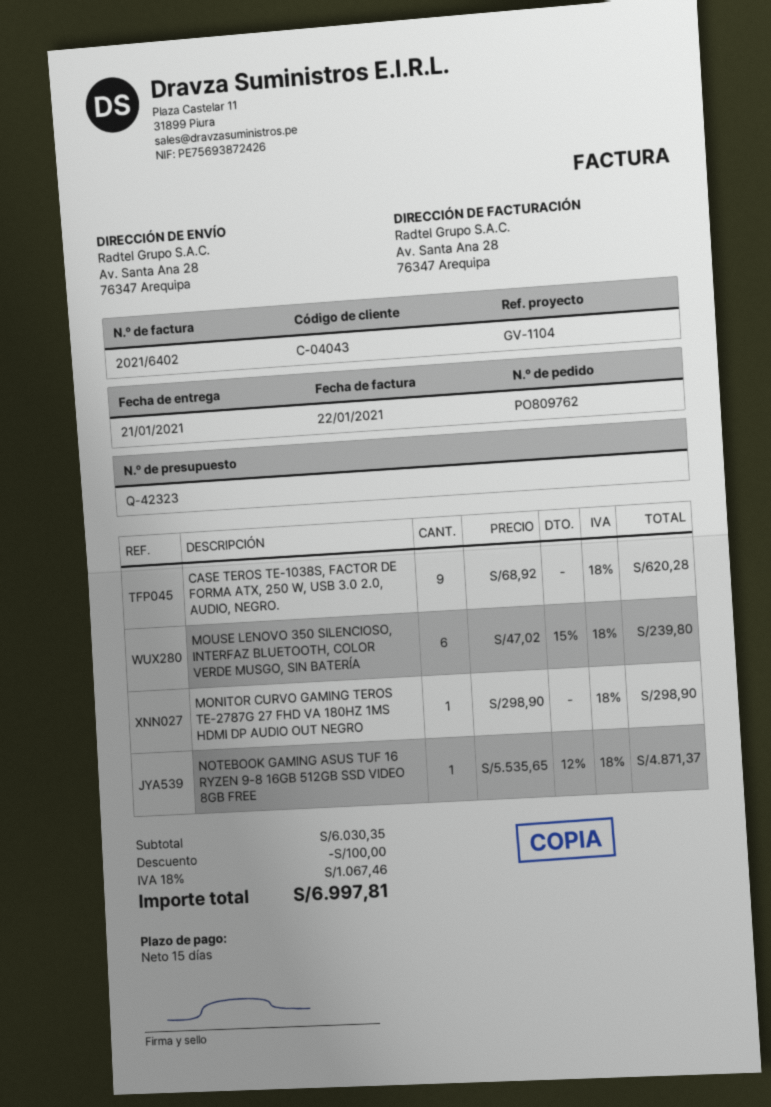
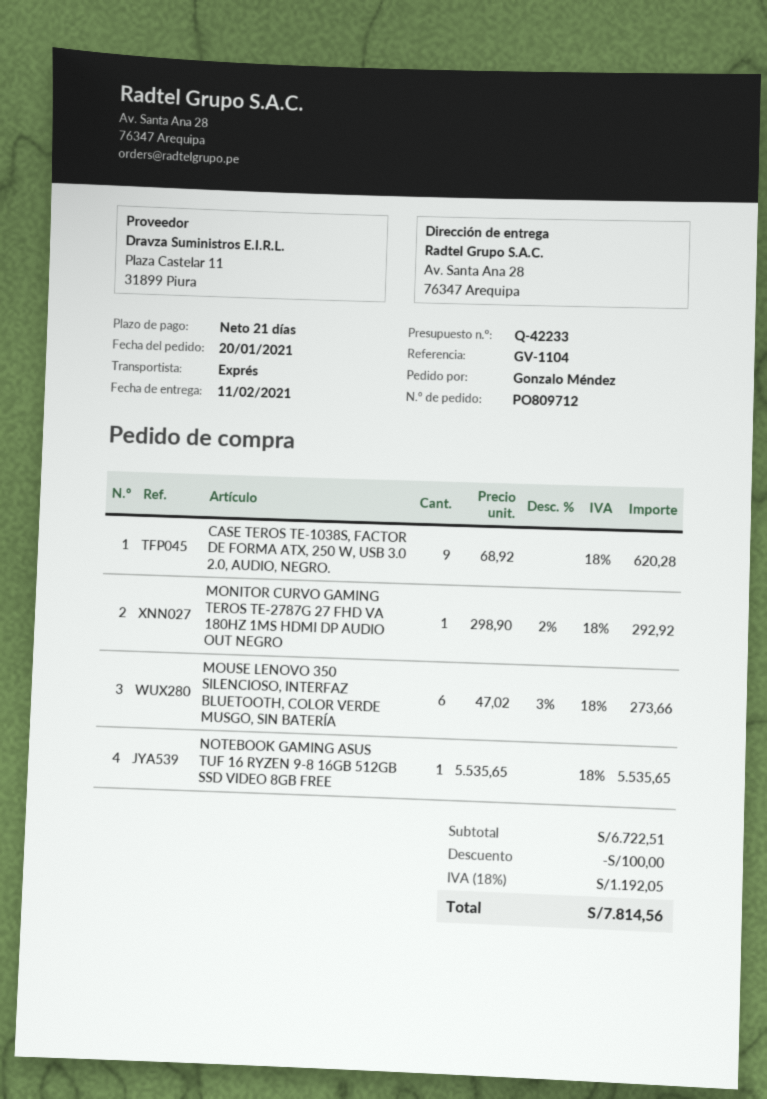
quote number: Q-42323 -> Q-42233
order number: PO809762 -> PO809712
delivery date: 2021-01-21 -> 2021-02-11
payment terms: 15 days -> 21 days
MOUSE LENOVO 350 SILENCIOSO, INTERFAZ BLUETOOTH, COLOR VERDE MUSGO, SIN BATERÍA: 6 x 47.02 - 15% = 239.80 -> 6 x 47.02 - 3% = 273.66
MONITOR CURVO GAMING TEROS TE-2787G 27 FHD VA 180HZ 1MS HDMI DP AUDIO OUT NEGRO: 1 x 298.90 = 298.90 -> 1 x 298.90 - 2% = 292.92
NOTEBOOK GAMING ASUS TUF 16 RYZEN 9-8 16GB 512GB SSD VIDEO 8GB FREE: 1 x 5535.65 - 12% = 4871.37 -> 1 x 5535.65 = 5535.65
subtotal: 6030.35 -> 6722.51
tax: 18% = 1067.46 -> 18% = 1192.05
total: 6997.81 -> 7814.56

